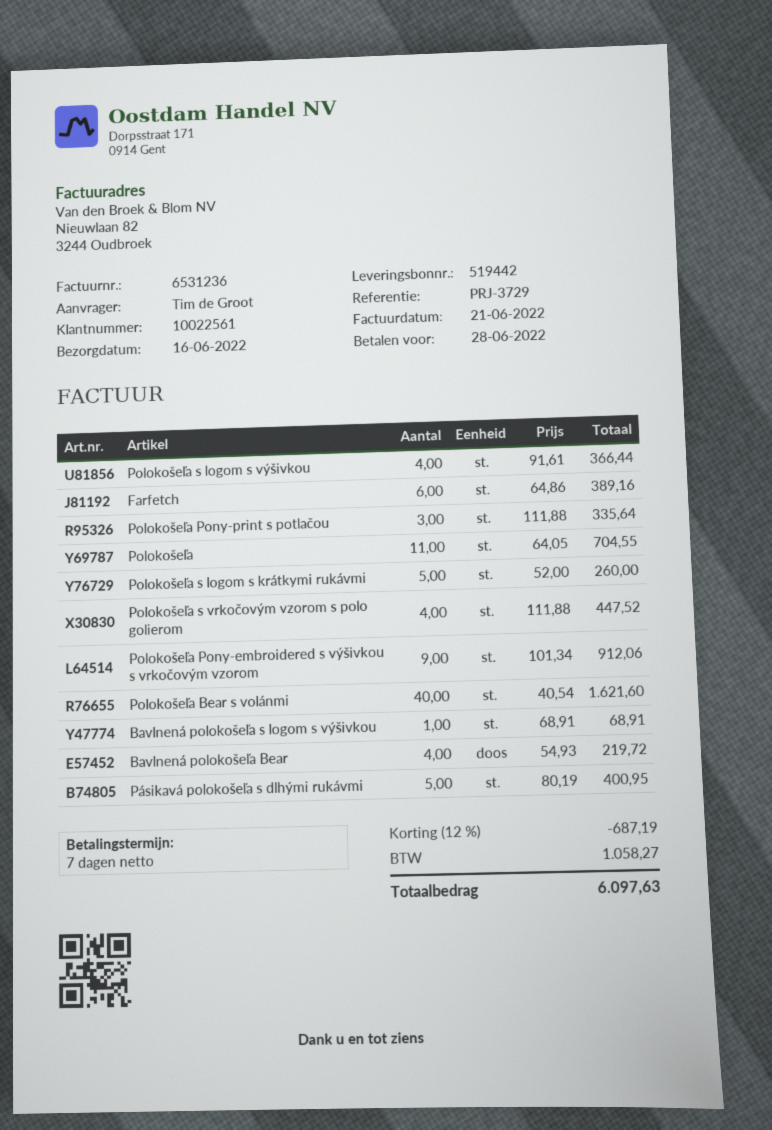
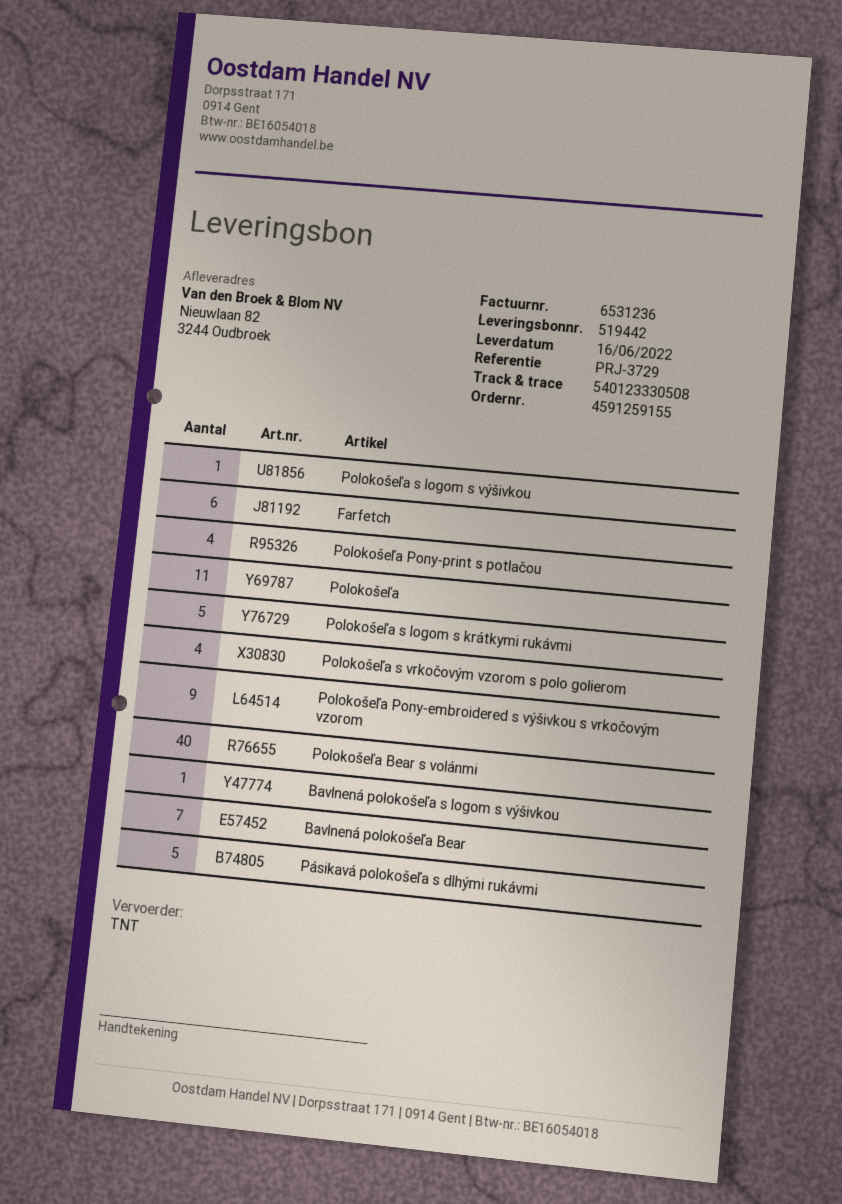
Polokošeľa s logom s výšivkou: 4 -> 1
Polokošeľa Pony-print s potlačou: 3 -> 4
Bavlnená polokošeľa Bear: 4 -> 7

